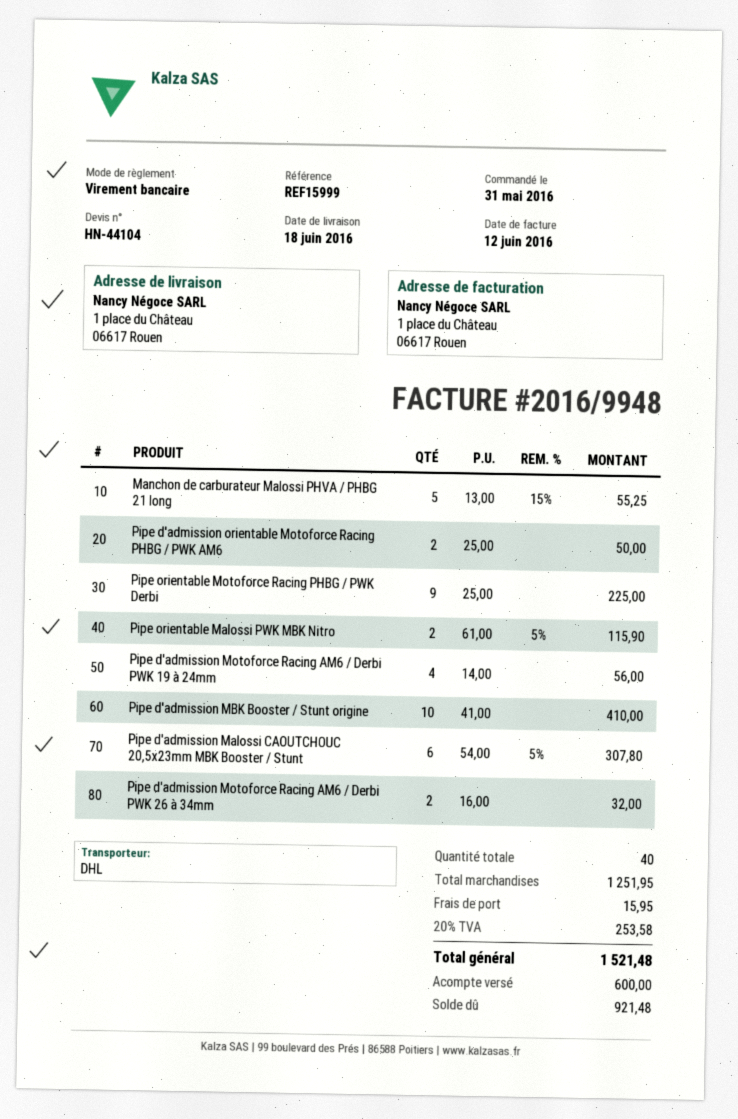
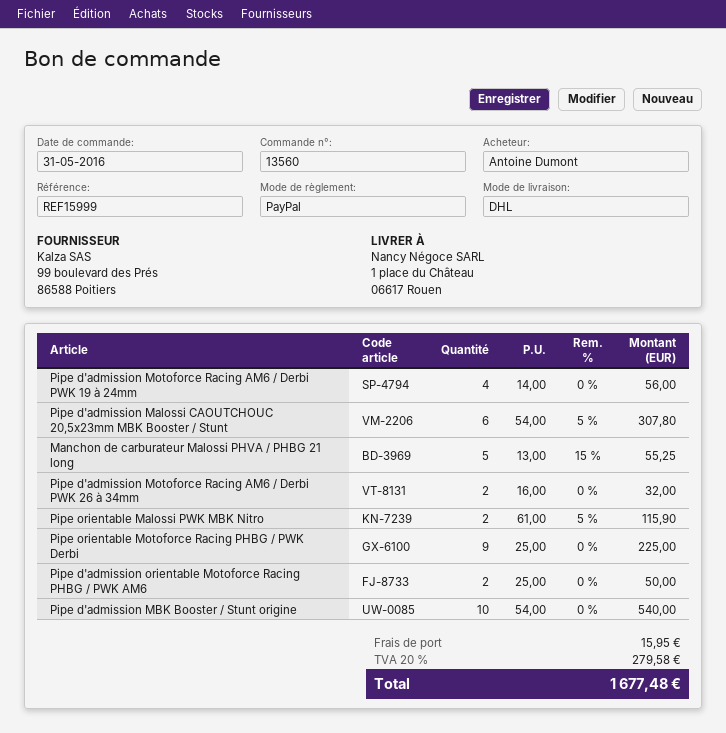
payment method: bank transfer -> PayPal
Pipe d'admission MBK Booster / Stunt origine: 10 x 41.00 = 410.00 -> 10 x 54.00 = 540.00
tax: 20% = 253.58 -> 20% = 279.58
total: 1521.48 -> 1677.48

